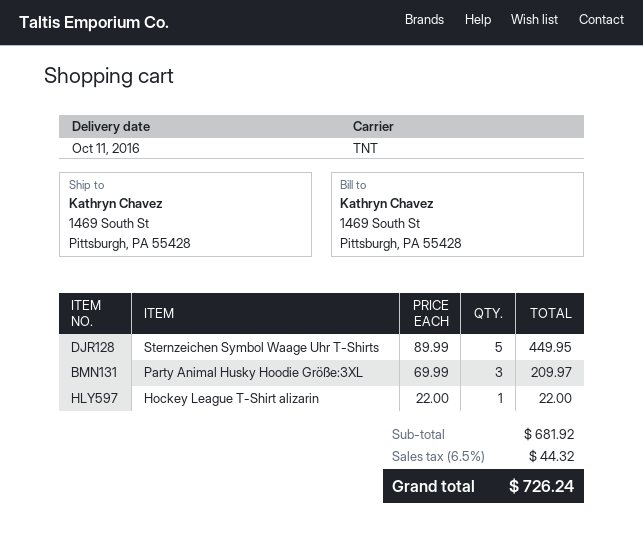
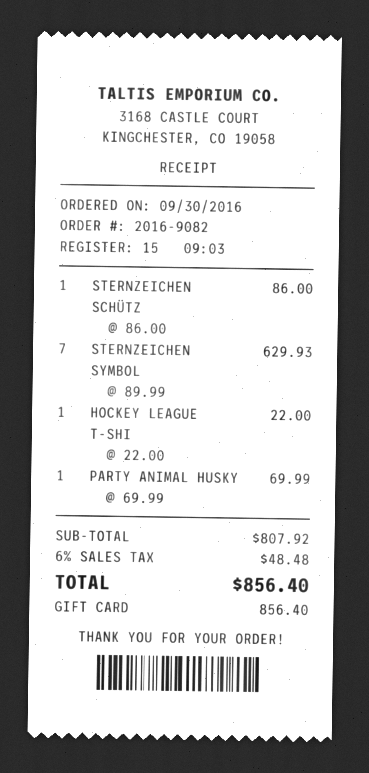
Sternzeichen Symbol Waage Uhr T-Shirts: 5 x 89.99 = 449.95 -> 7 x 89.99 = 629.93
Party Animal Husky Hoodie Größe:3XL: 3 x 69.99 = 209.97 -> 1 x 69.99 = 69.99
STERNZEICHEN SCHÜTZ: none -> 1 x 86.00 = 86.00
subtotal: 681.92 -> 807.92
tax: 6.5% = 44.32 -> 6% = 48.48
total: 726.24 -> 856.40

